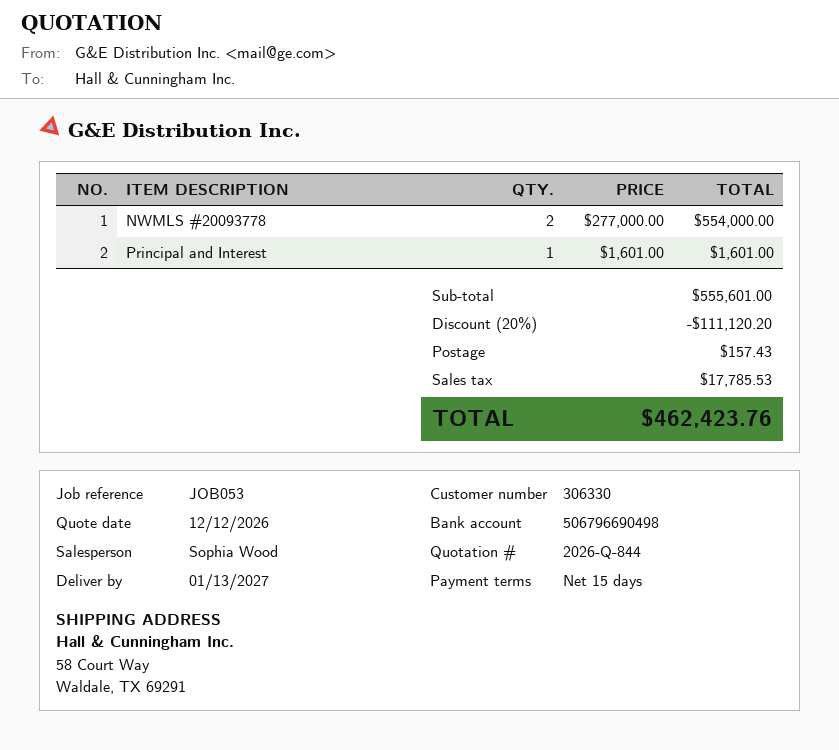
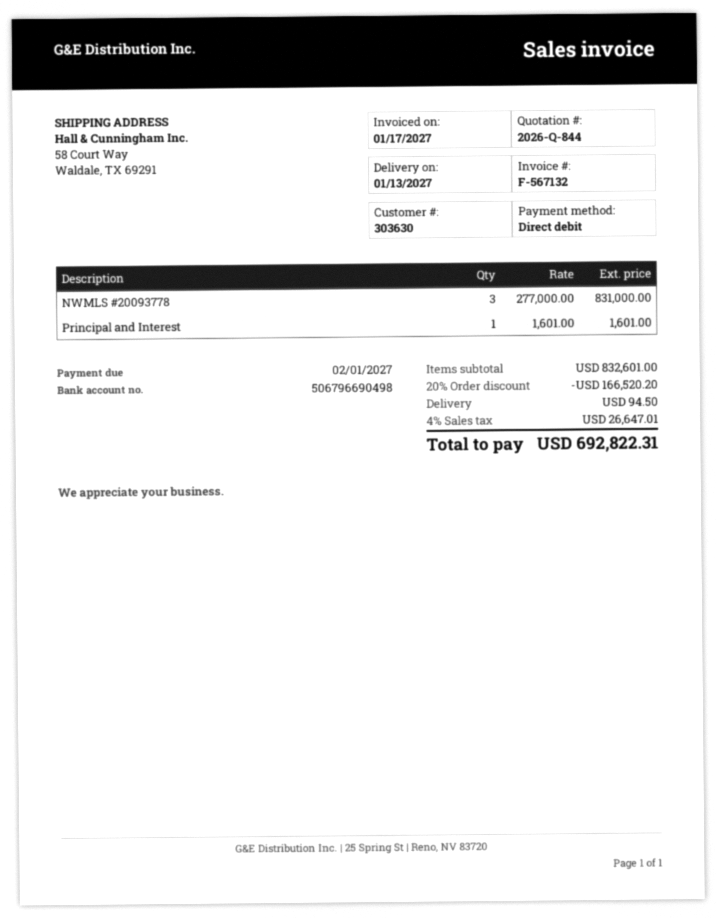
customer number: 306330 -> 303630
NWMLS #20093778: 2 x 277000.00 = 554000.00 -> 3 x 277000.00 = 831000.00
subtotal: 555601.00 -> 832601.00
discount: 20% = 111120.20 -> 20% = 166520.20
shipping: 157.43 -> 94.50
tax: 17785.53 -> 26647.01
total: 462423.76 -> 692822.31

